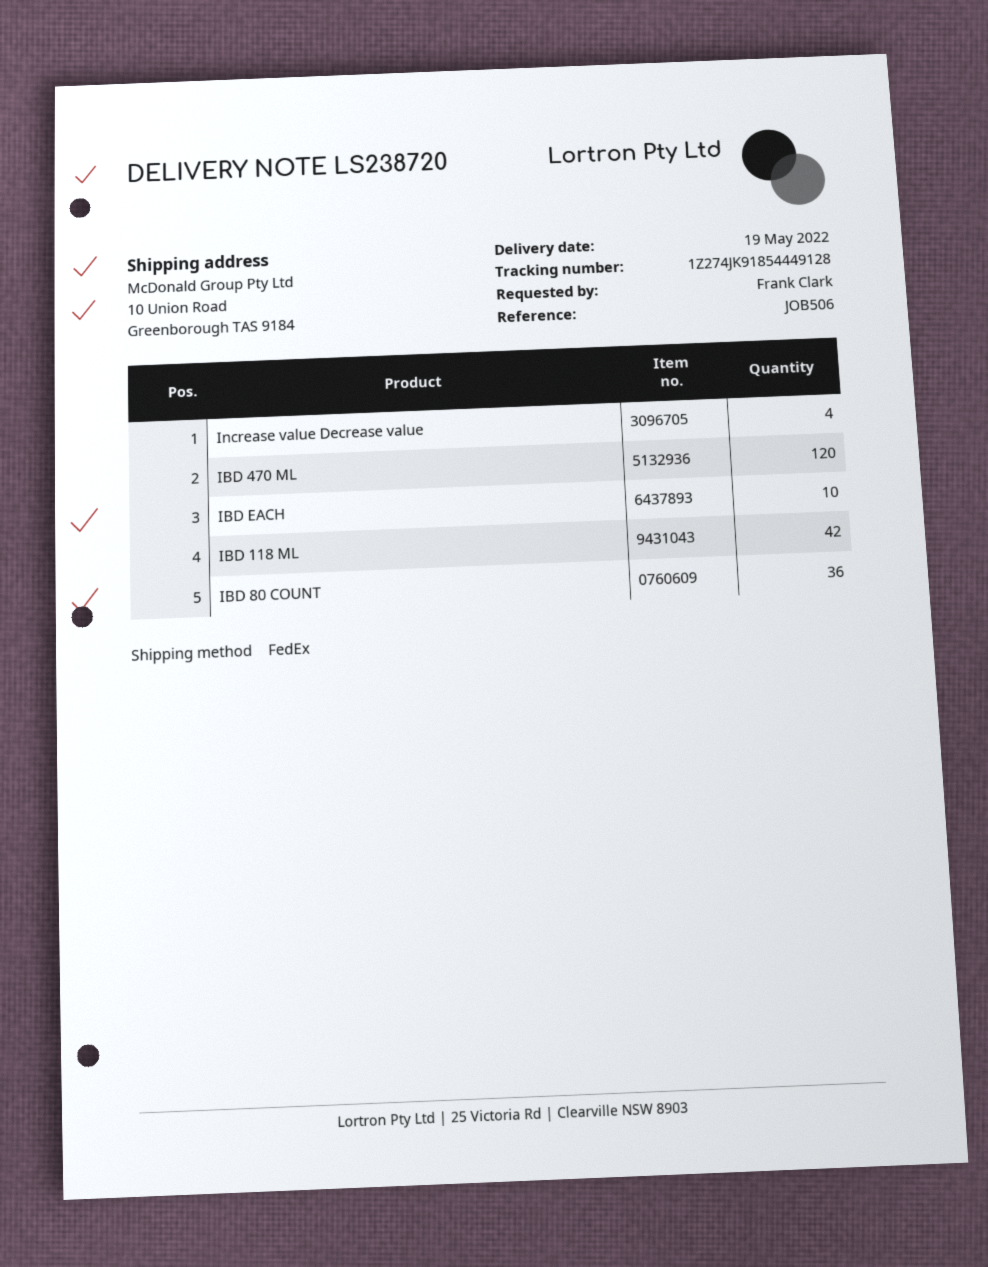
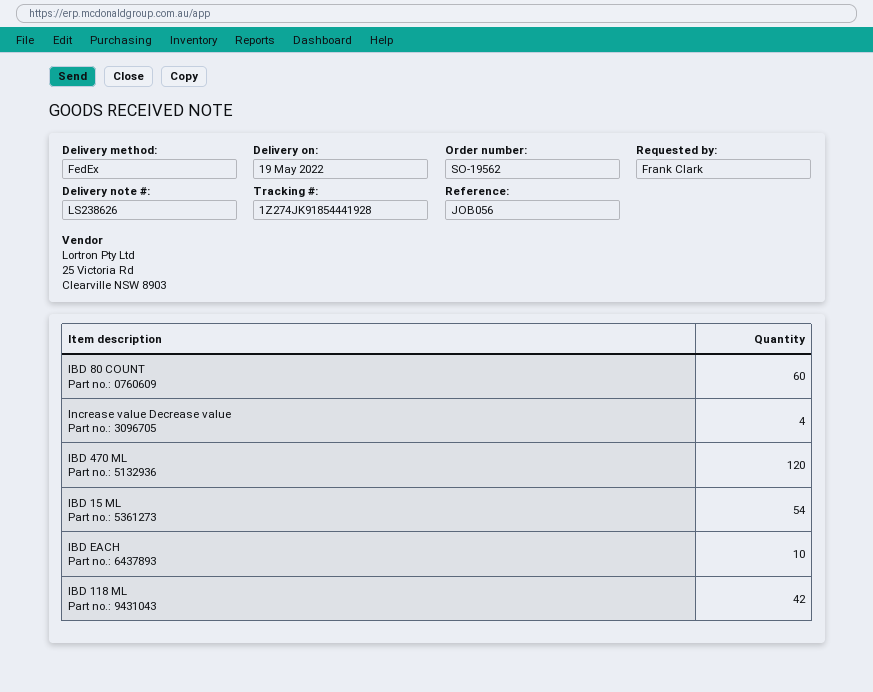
delivery note number: LS238720 -> LS238626
reference: JOB506 -> JOB056
tracking number: 1Z274JK91854449128 -> 1Z274JK91854441928
IBD 80 COUNT: 36 -> 60
IBD 15 ML: none -> 54

